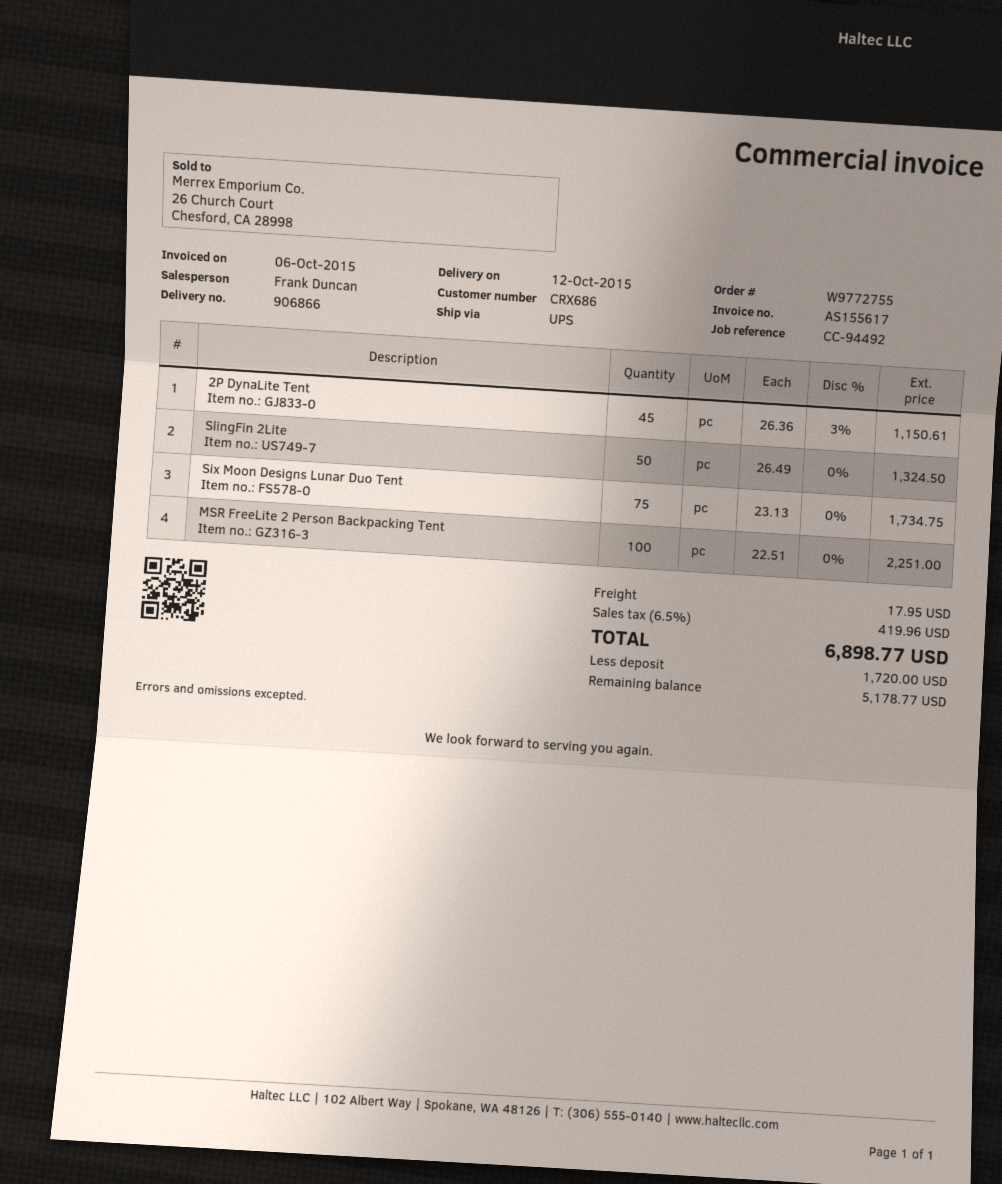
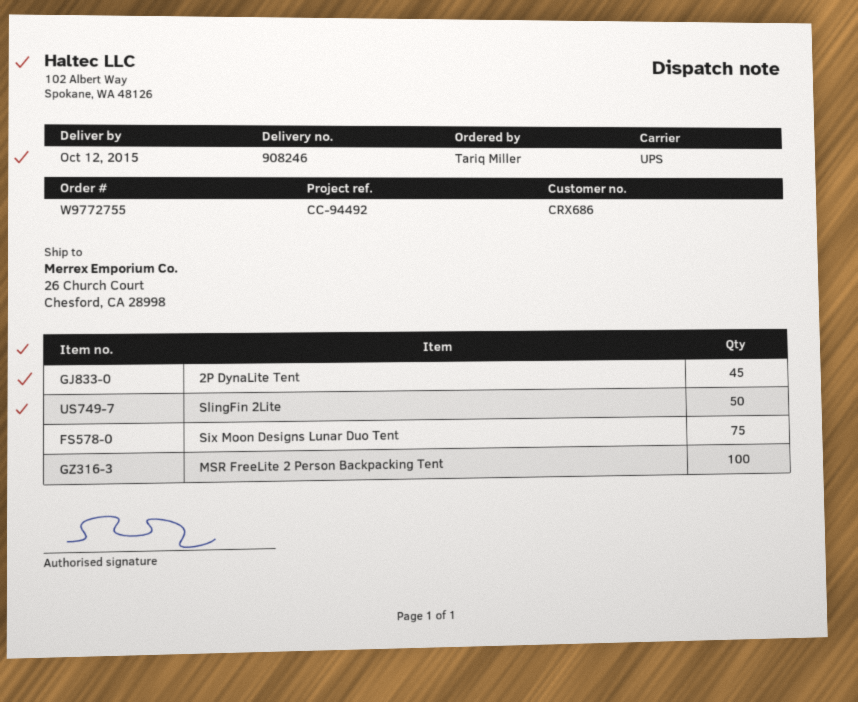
delivery note number: 906866 -> 908246

